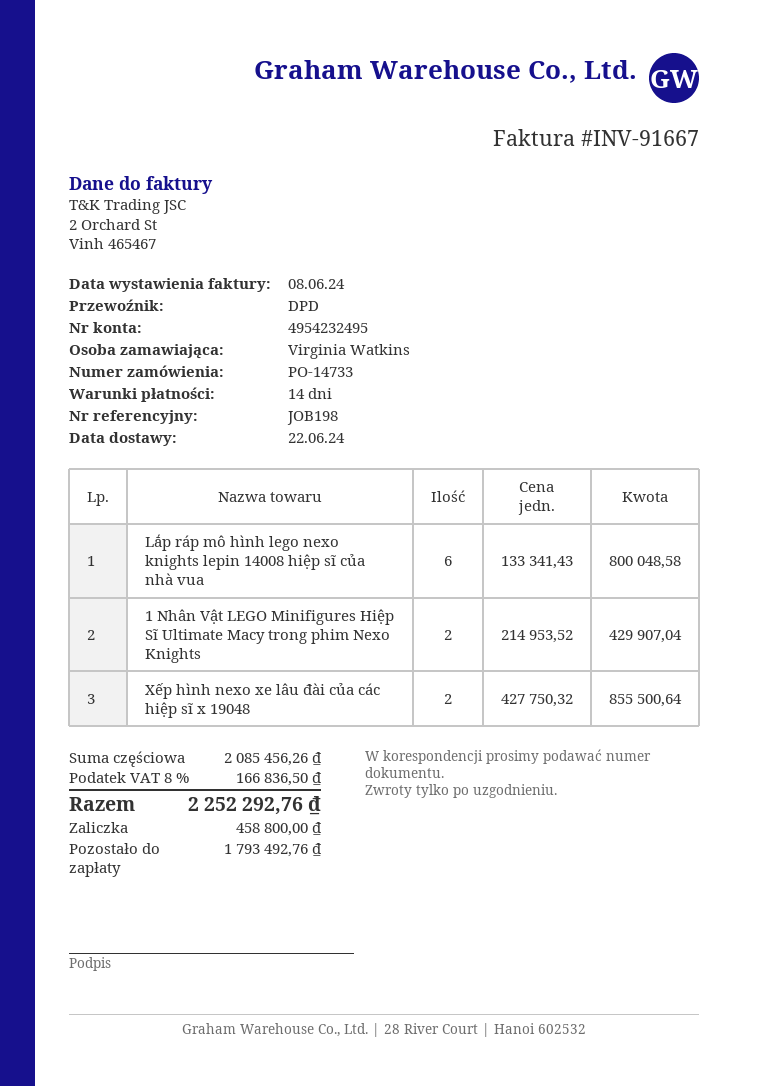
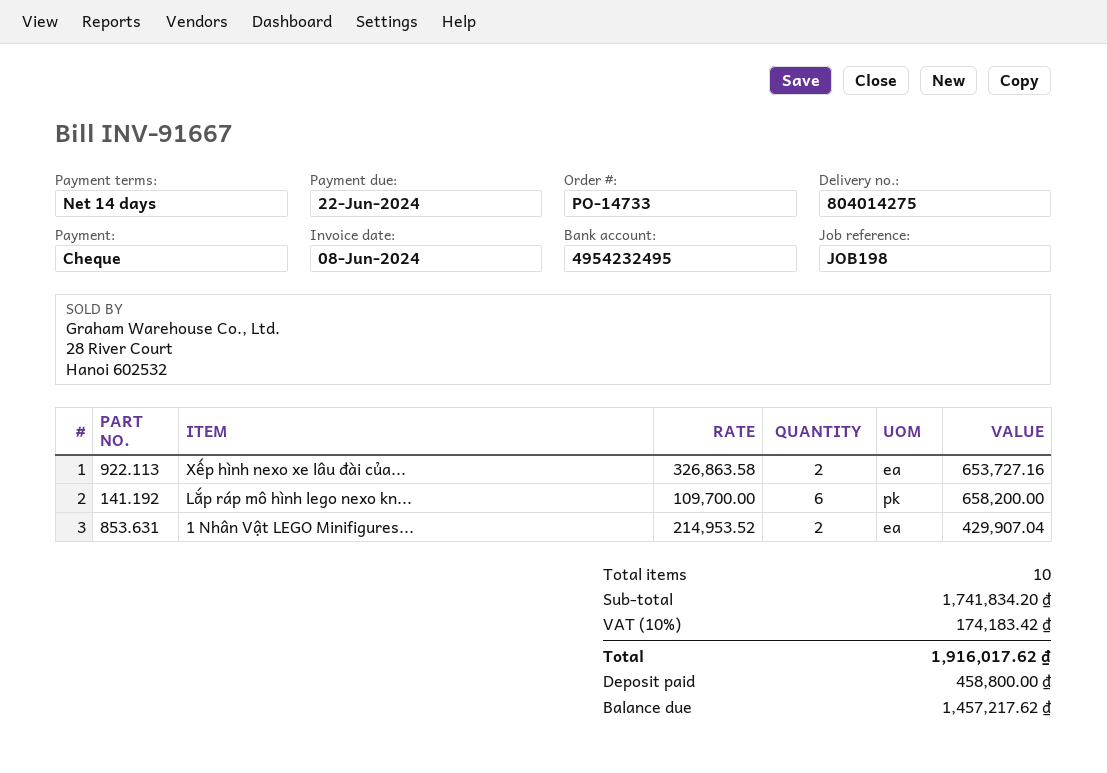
Lắp ráp mô hình lego nexo knights lepin 14008 hiệp sĩ của nhà vua: 6 x 133341.43 = 800048.58 -> 6 x 109700.00 = 658200.00
Xếp hình nexo xe lâu đài của các hiệp sĩ x 19048: 2 x 427750.32 = 855500.64 -> 2 x 326863.58 = 653727.16
subtotal: 2085456.26 -> 1741834.20
tax: 8% = 166836.50 -> 10% = 174183.42
total: 2252292.76 -> 1916017.62
balance: 1793492.76 -> 1457217.62

